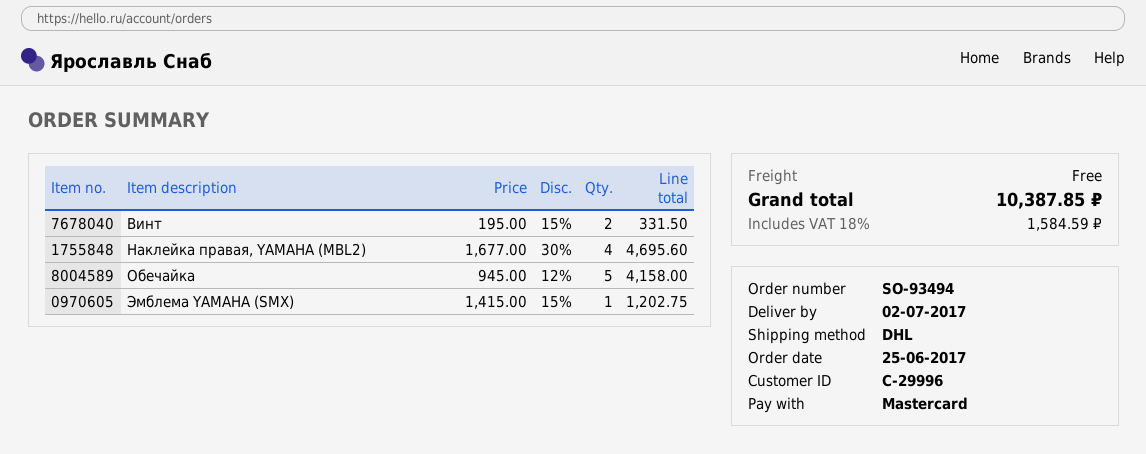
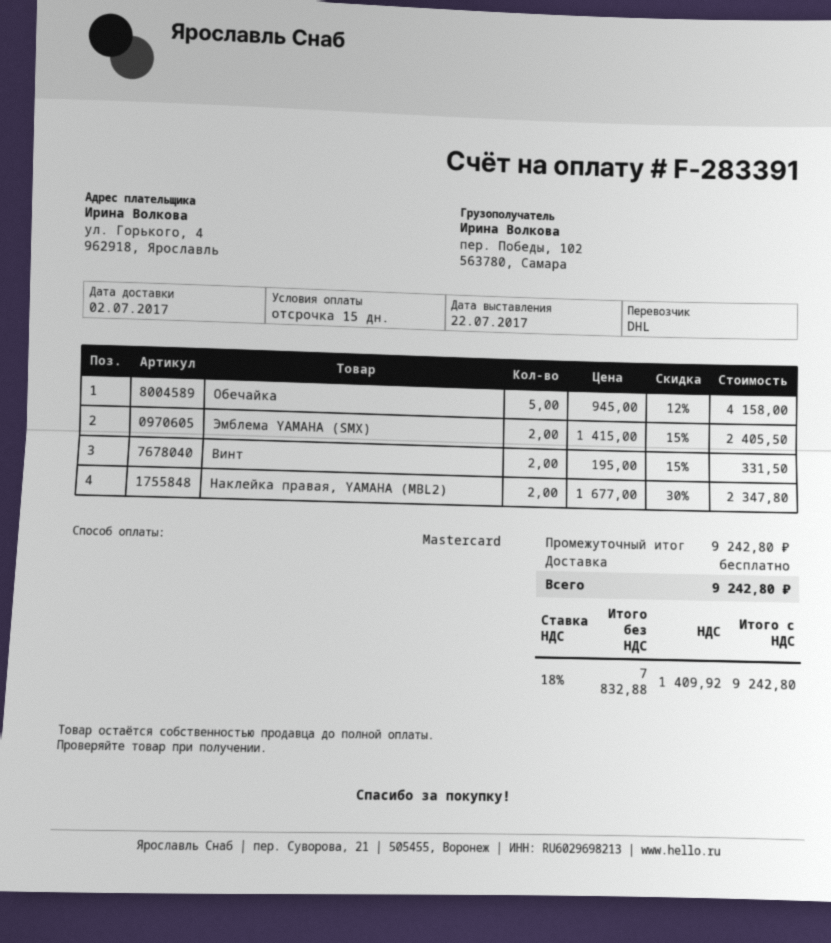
Наклейка правая, YAMAHA (MBL2): 4 x 1677.00 - 30% = 4695.60 -> 2 x 1677.00 - 30% = 2347.80
Эмблема YAMAHA (SMX): 1 x 1415.00 - 15% = 1202.75 -> 2 x 1415.00 - 15% = 2405.50
tax: 18% = 1584.59 -> 18% = 1409.92
total: 10387.85 -> 9242.80

